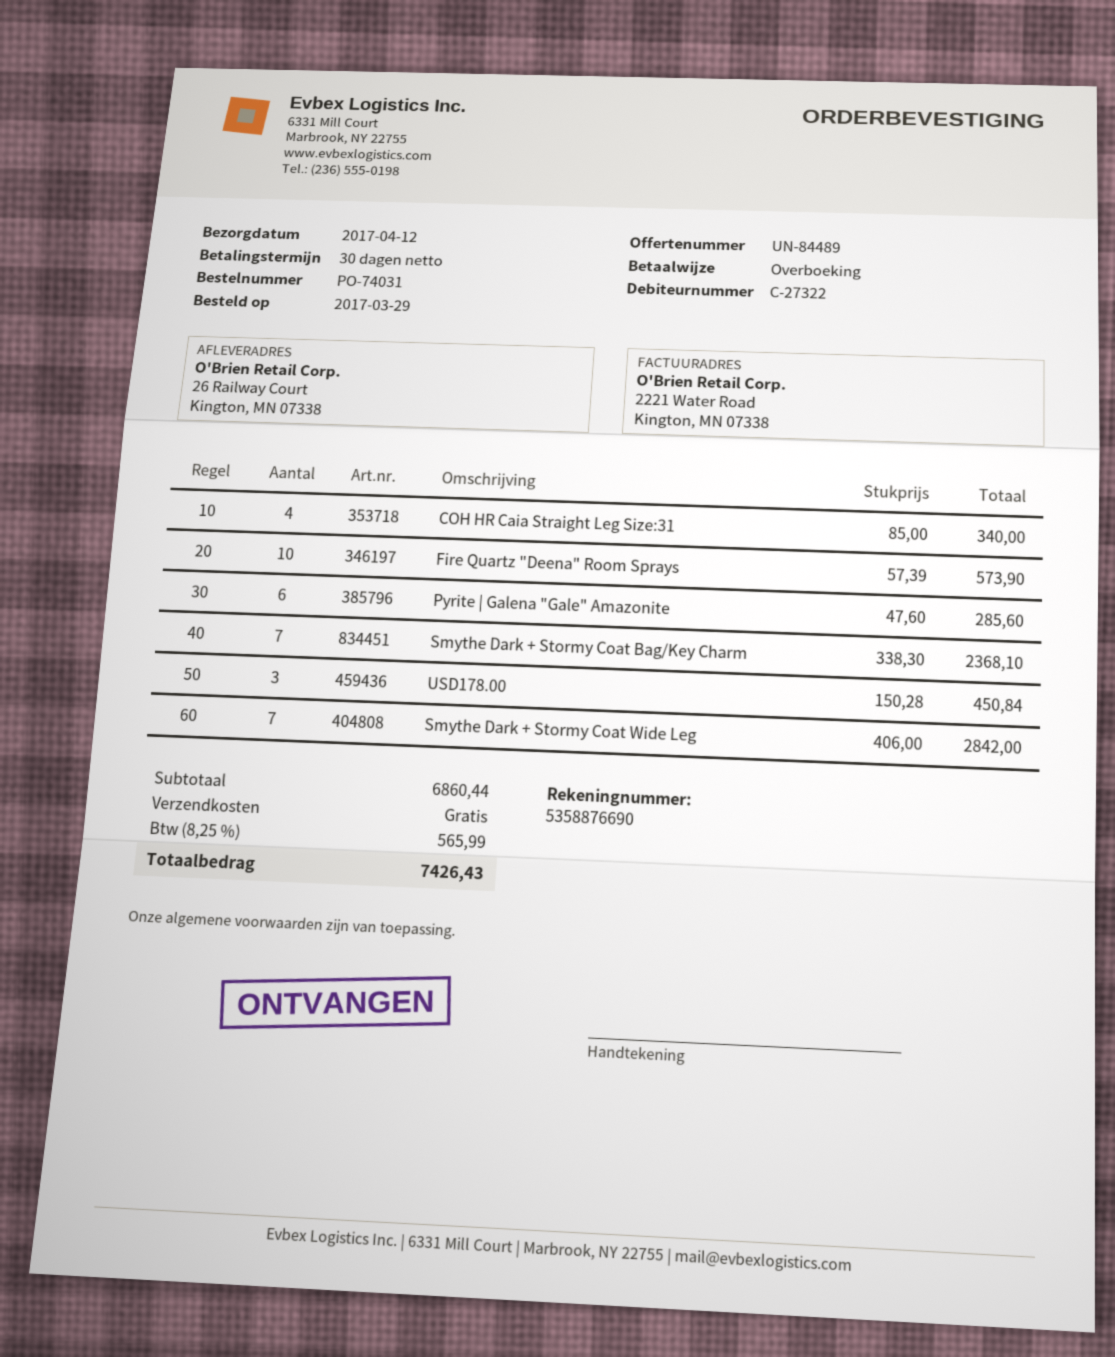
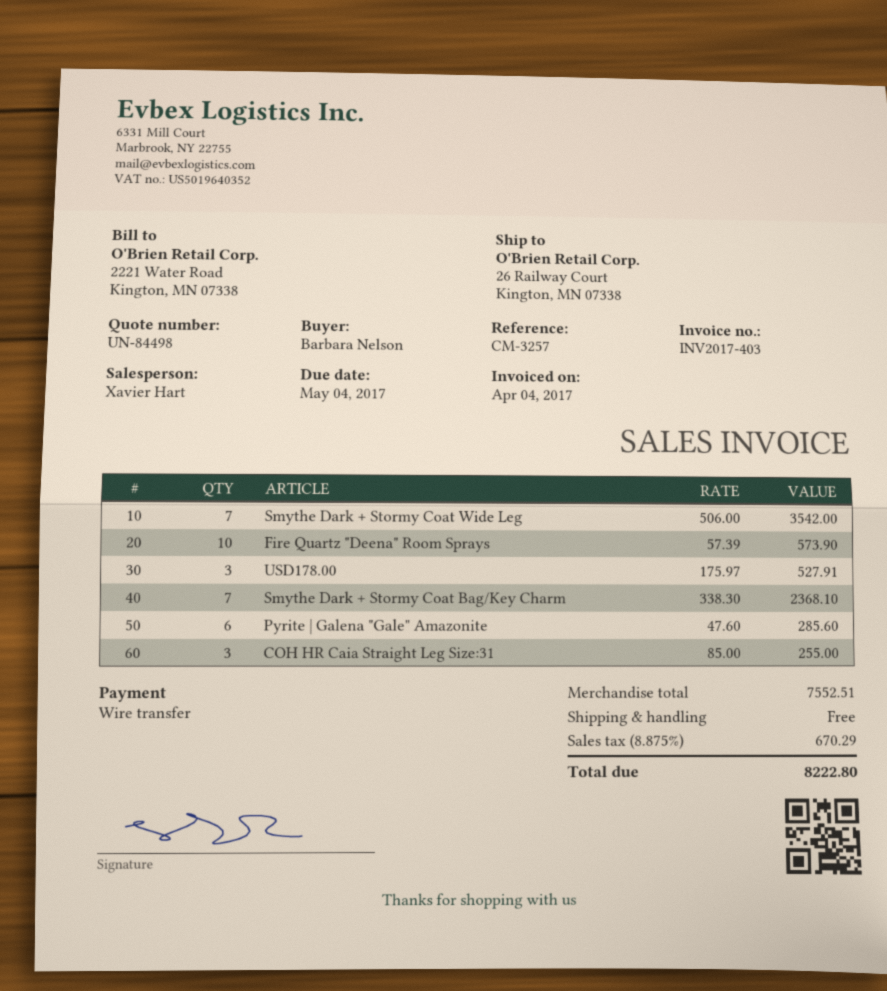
quote number: UN-84489 -> UN-84498
COH HR Caia Straight Leg Size:31: 4 x 85.00 = 340.00 -> 3 x 85.00 = 255.00
USD178.00: 3 x 150.28 = 450.84 -> 3 x 175.97 = 527.91
Smythe Dark + Stormy Coat Wide Leg: 7 x 406.00 = 2842.00 -> 7 x 506.00 = 3542.00
subtotal: 6860.44 -> 7552.51
tax: 8.25% = 565.99 -> 8.875% = 670.29
total: 7426.43 -> 8222.80

